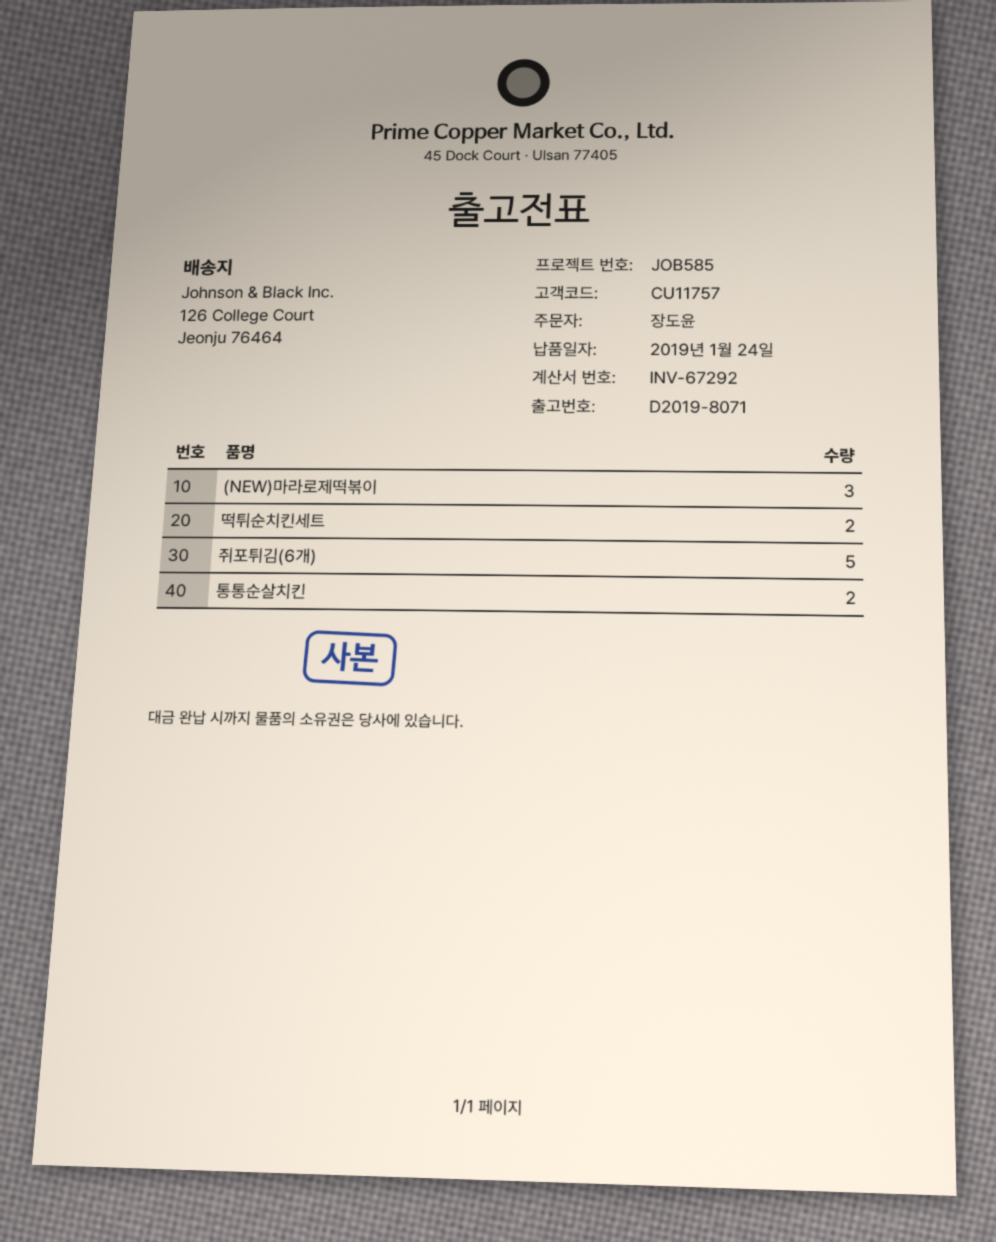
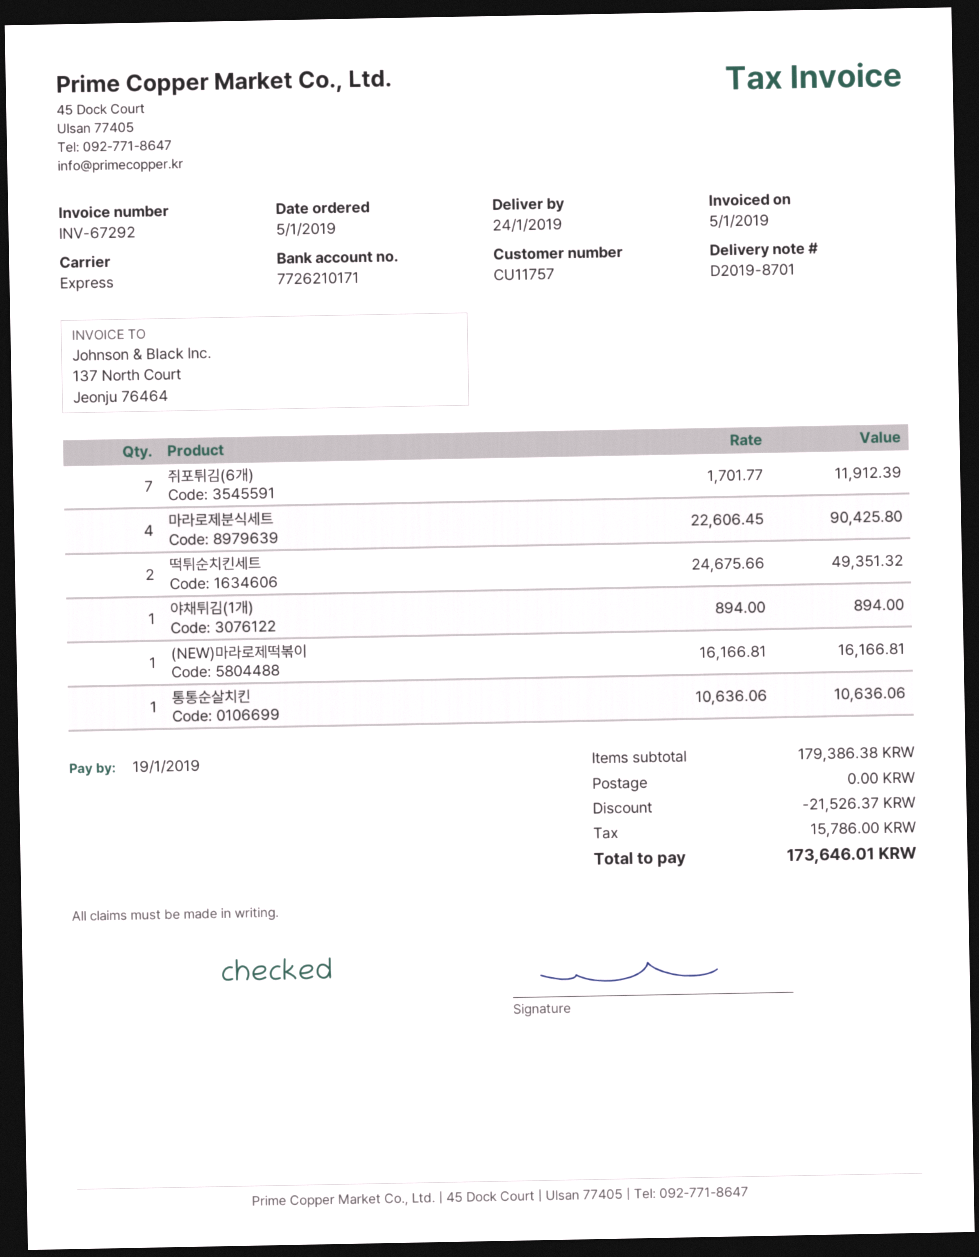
delivery note number: D2019-8071 -> D2019-8701
(NEW)마라로제떡볶이: 3 -> 1
쥐포튀김(6개): 5 -> 7
통통순살치킨: 2 -> 1
마라로제분식세트: none -> 4
야채튀김(1개): none -> 1

